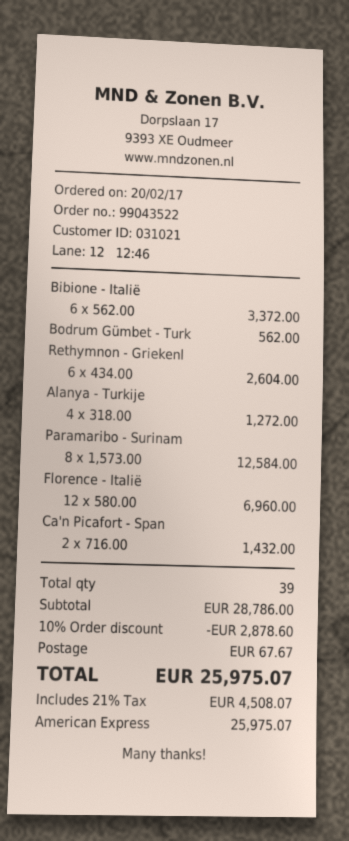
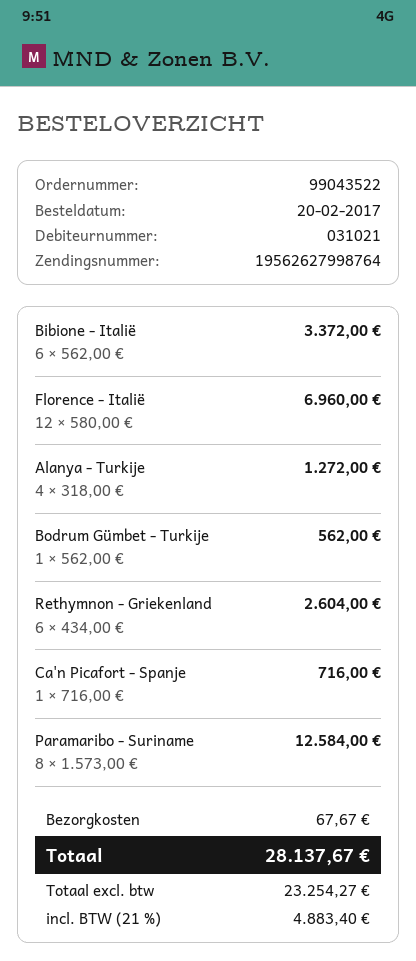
Ca'n Picafort - Span: 2 x 716.00 = 1432.00 -> 1 x 716.00 = 716.00
discount: 10% = 2878.60 -> none
tax: 21% = 4508.07 -> 21% = 4883.40
total: 25975.07 -> 28137.67

